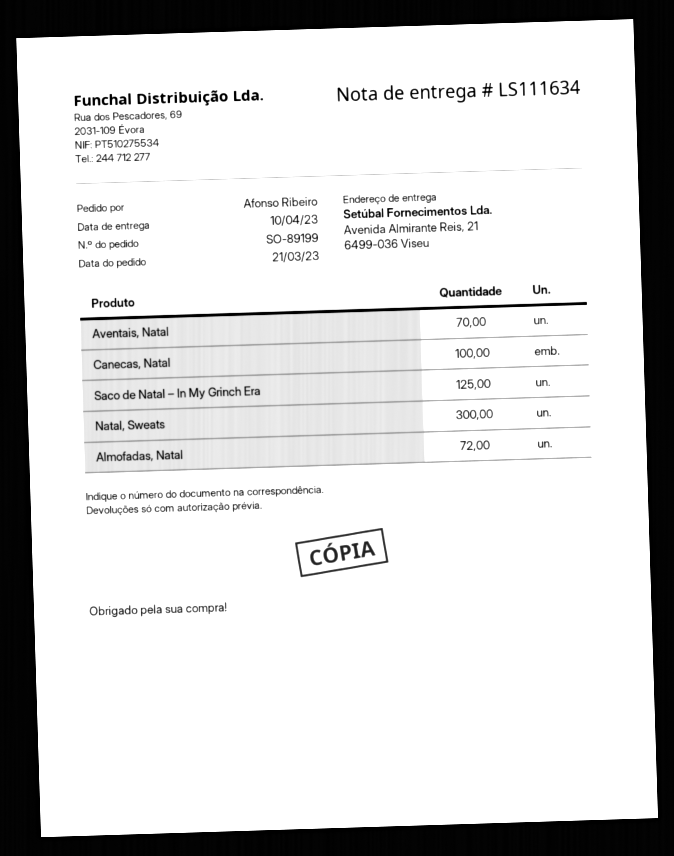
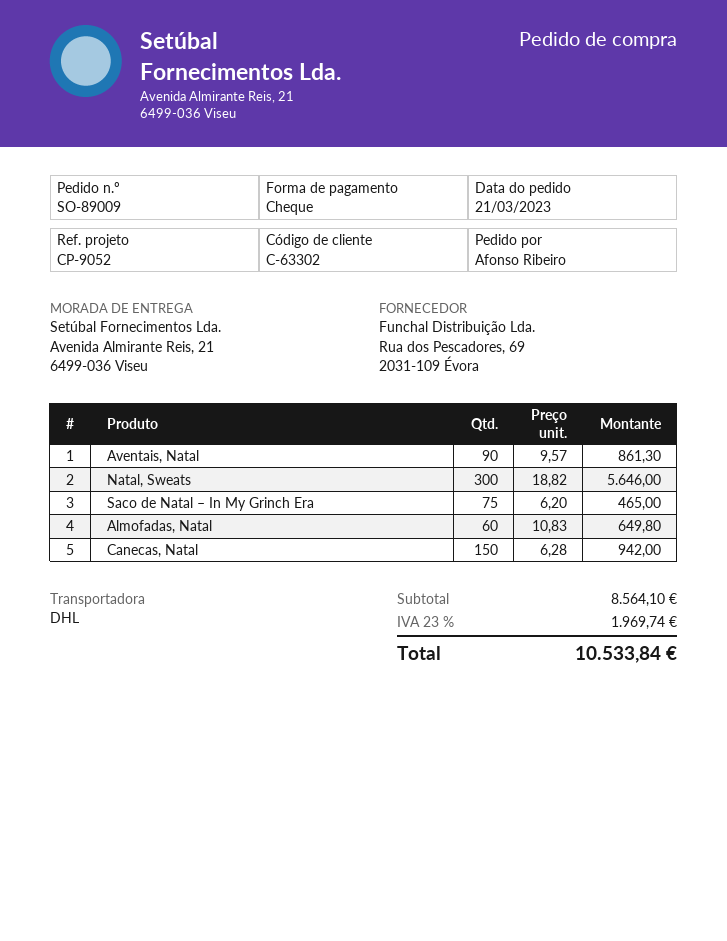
order number: SO-89199 -> SO-89009
Aventais, Natal: 70 -> 90
Canecas, Natal: 100 -> 150
Saco de Natal – In My Grinch Era: 125 -> 75
Almofadas, Natal: 72 -> 60

